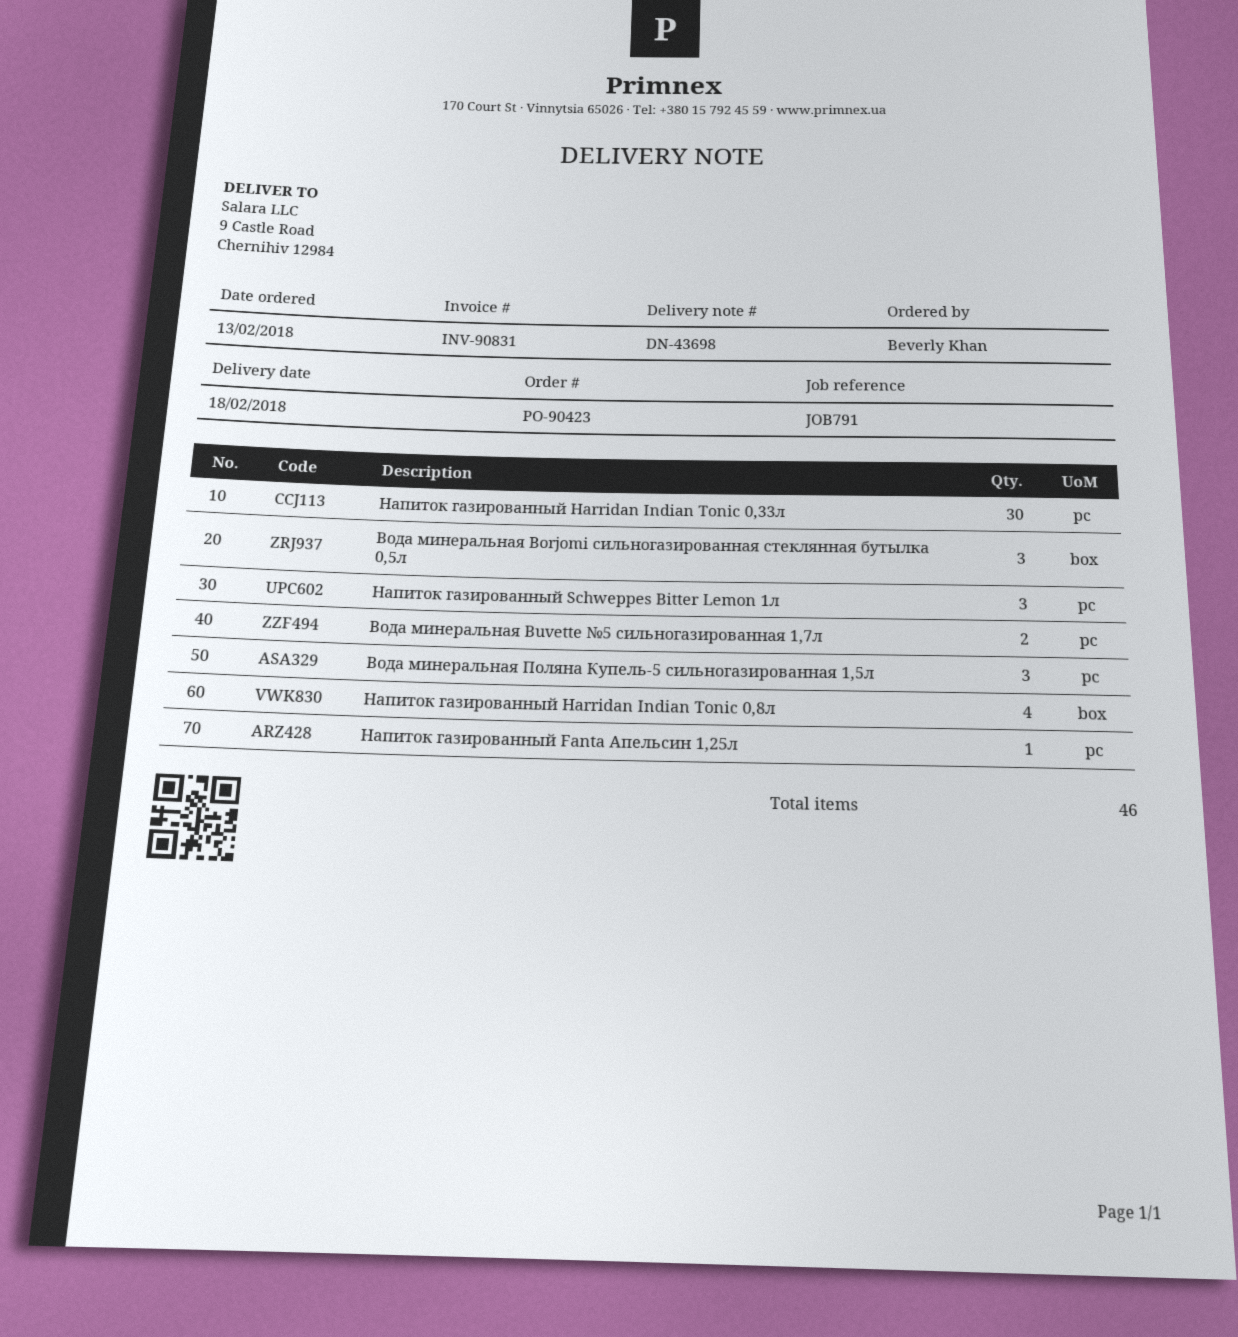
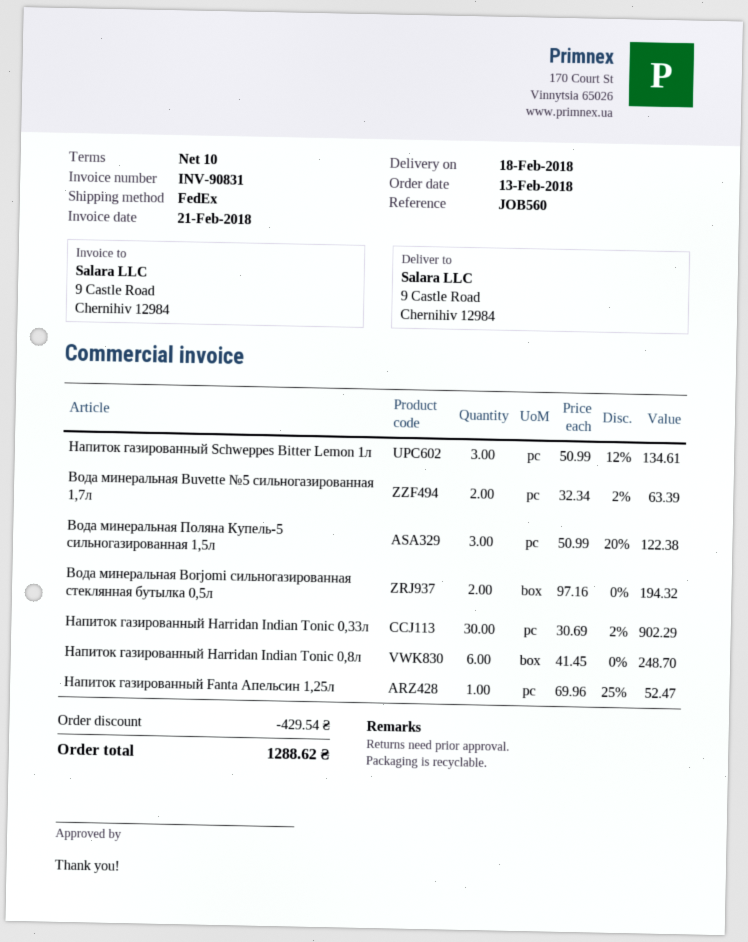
reference: JOB791 -> JOB560
Вода минеральная Borjomi сильногазированная стеклянная бутылка 0,5л: 3 -> 2
Напиток газированный Harridan Indian Tonic 0,8л: 4 -> 6

